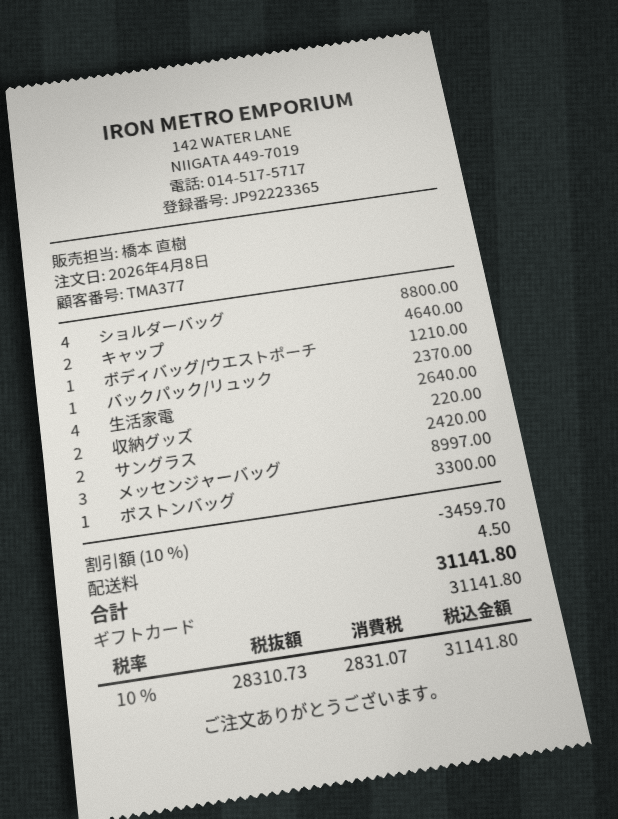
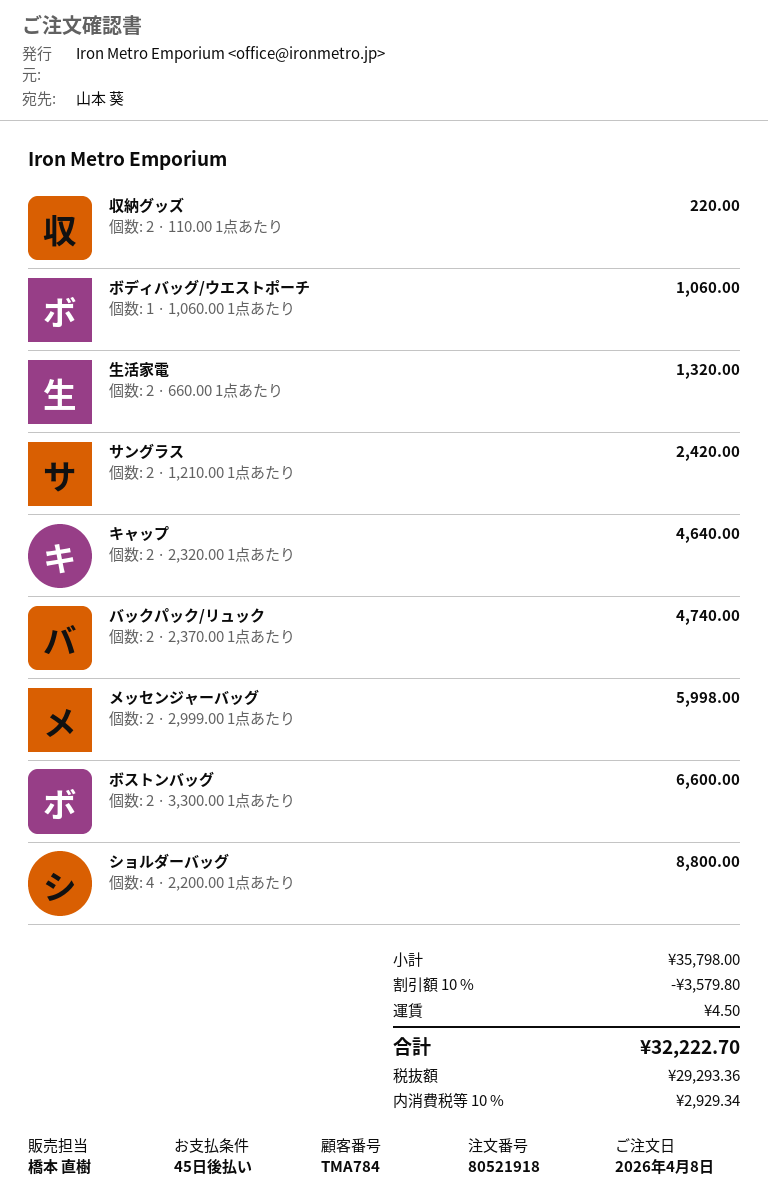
customer number: TMA377 -> TMA784
ボディバッグ/ウエストポーチ: 1 for 1210.00 -> 1 for 1060.00
バックパック/リュック: 1 for 2370.00 -> 2 for 4740.00
生活家電: 4 for 2640.00 -> 2 for 1320.00
メッセンジャーバッグ: 3 for 8997.00 -> 2 for 5998.00
ボストンバッグ: 1 for 3300.00 -> 2 for 6600.00
discount: 10% = 3459.70 -> 10% = 3579.80
net: 28310.73 -> 29293.36
tax: 10% = 2831.07 -> 10% = 2929.34
total: 31141.80 -> 32222.70

